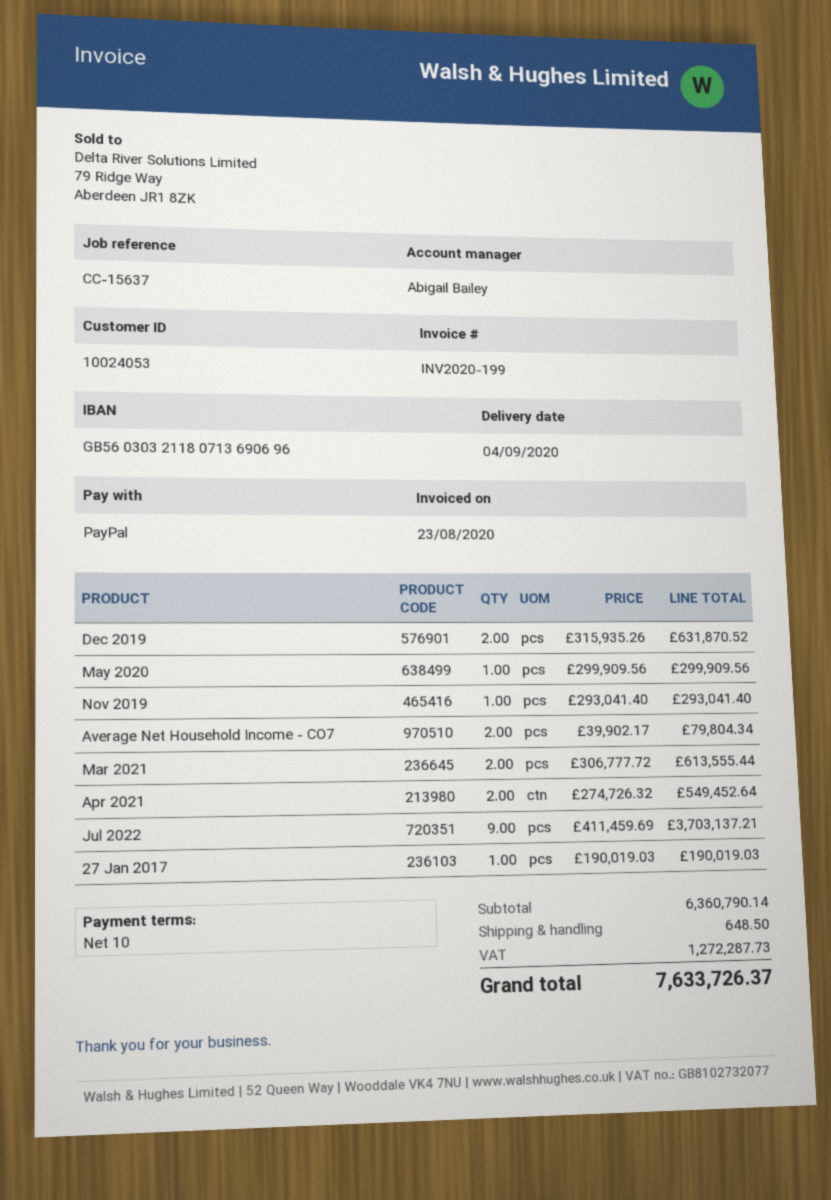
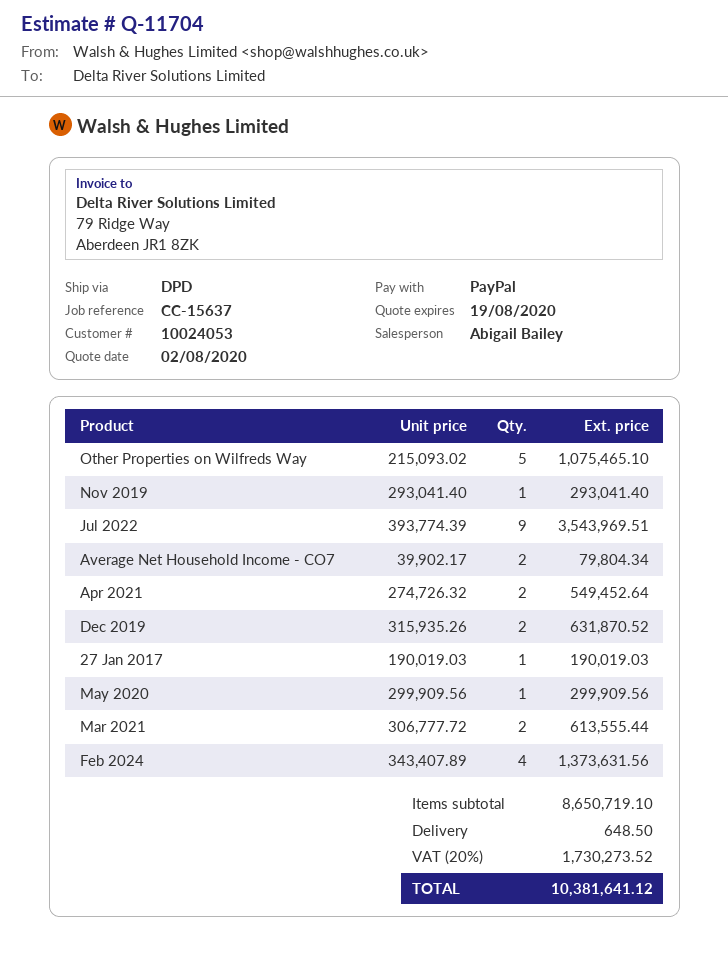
Jul 2022: 9 x 411459.69 = 3703137.21 -> 9 x 393774.39 = 3543969.51
Other Properties on Wilfreds Way: none -> 5 x 215093.02 = 1075465.10
Feb 2024: none -> 4 x 343407.89 = 1373631.56
subtotal: 6360790.14 -> 8650719.10
tax: 1272287.73 -> 1730273.52
total: 7633726.37 -> 10381641.12

